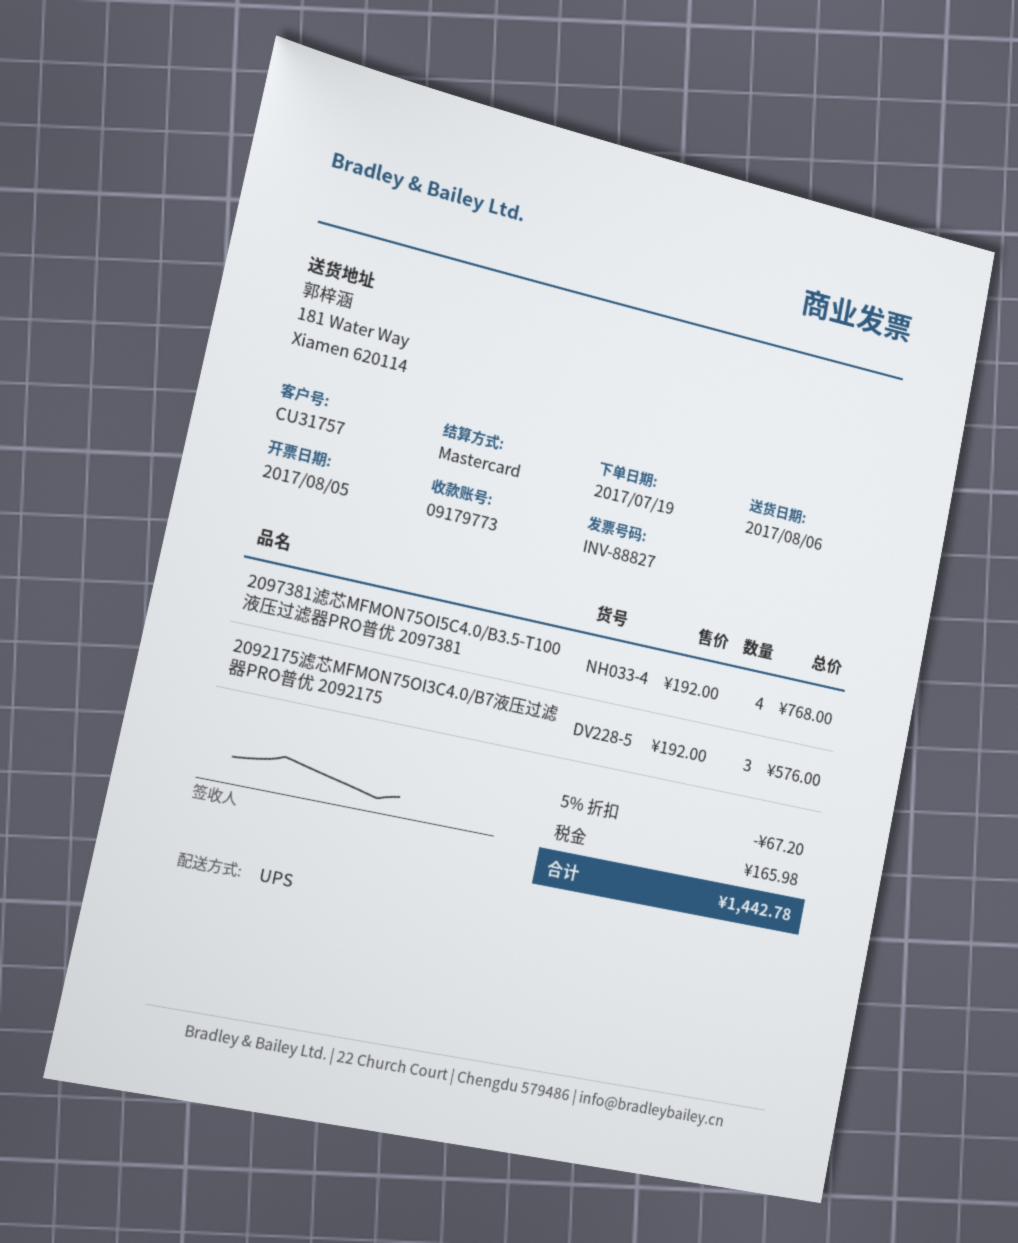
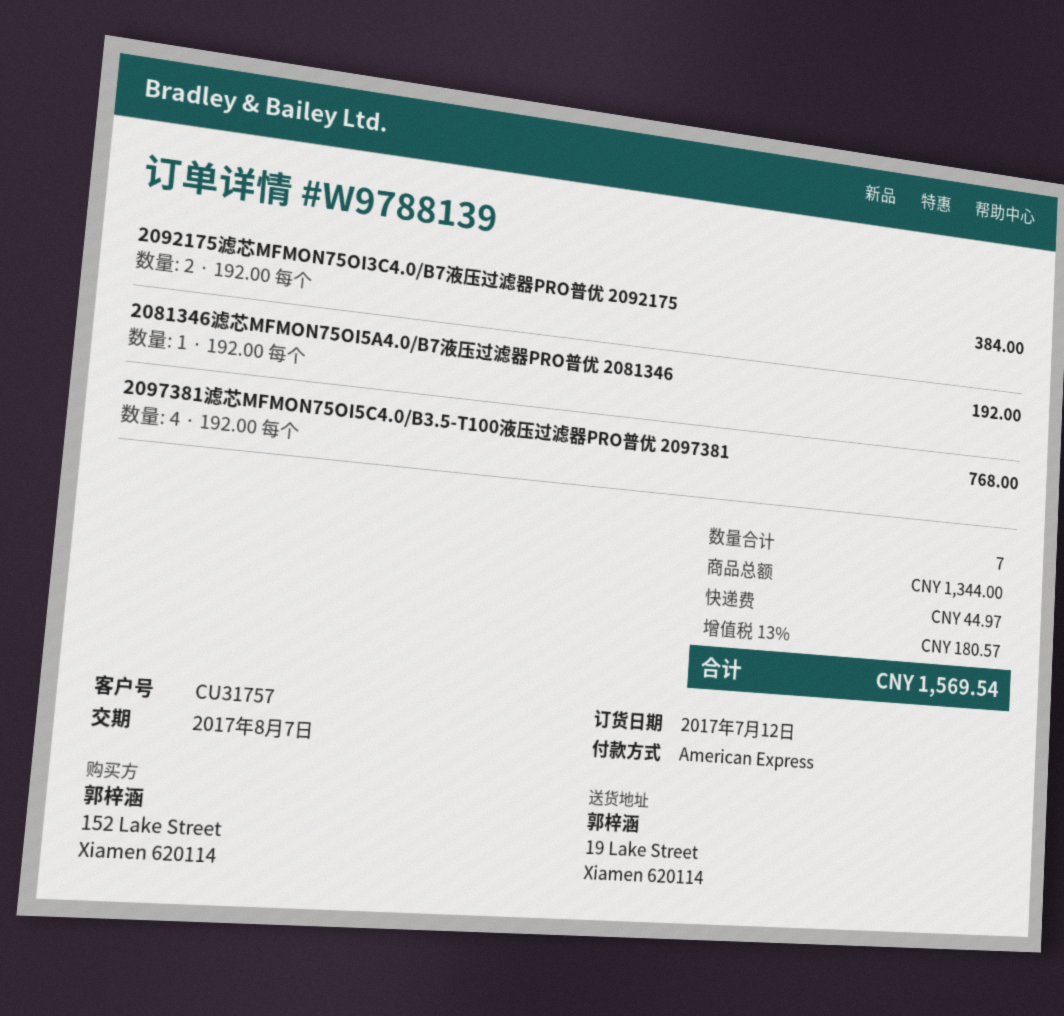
order date: 2017-07-19 -> 2017-07-12
delivery date: 2017-08-06 -> 2017-08-07
payment method: Mastercard -> American Express
ship to: 181 Water Way, Xiamen 620114 -> 19 Lake Street, Xiamen 620114
2092175滤芯MFMON75OI3C4.0/B7液压过滤器PRO普优 2092175: 3 x 192.00 = 576.00 -> 2 x 192.00 = 384.00
2081346滤芯MFMON75OI5A4.0/B7液压过滤器PRO普优 2081346: none -> 1 x 192.00 = 192.00
discount: 5% = 67.20 -> none
shipping: none -> 44.97
tax: 165.98 -> 180.57
total: 1442.78 -> 1569.54

